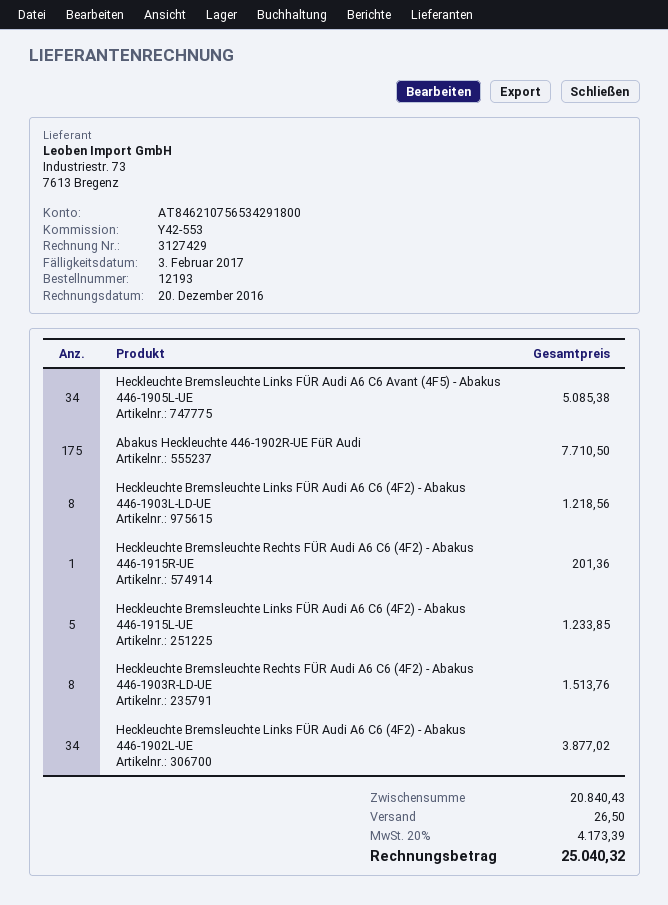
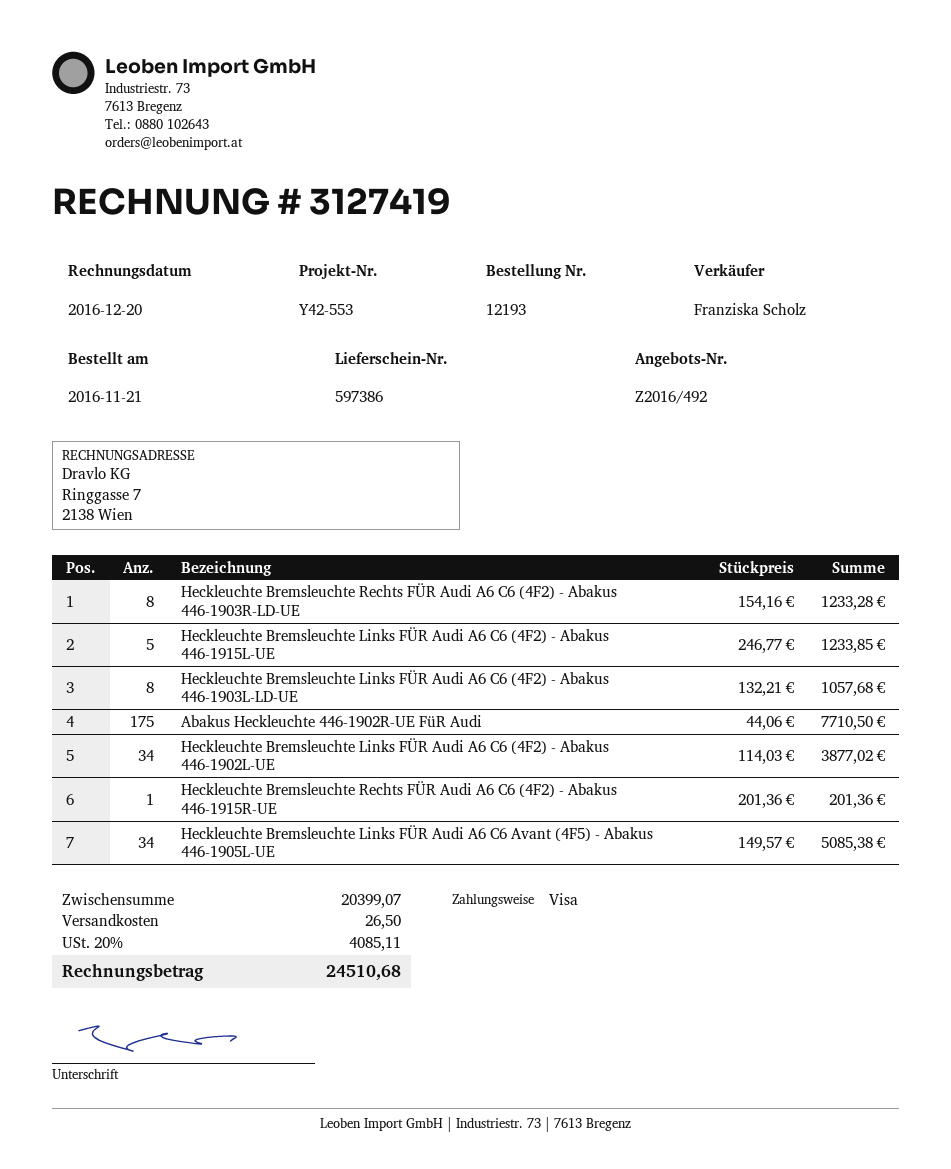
invoice number: 3127429 -> 3127419
Heckleuchte Bremsleuchte Links FÜR Audi A6 C6 (4F2) - Abakus 446-1903L-LD-UE: 8 for 1218.56 -> 8 for 1057.68
Heckleuchte Bremsleuchte Rechts FÜR Audi A6 C6 (4F2) - Abakus 446-1903R-LD-UE: 8 for 1513.76 -> 8 for 1233.28
subtotal: 20840.43 -> 20399.07
tax: 20% = 4173.39 -> 20% = 4085.11
total: 25040.32 -> 24510.68

